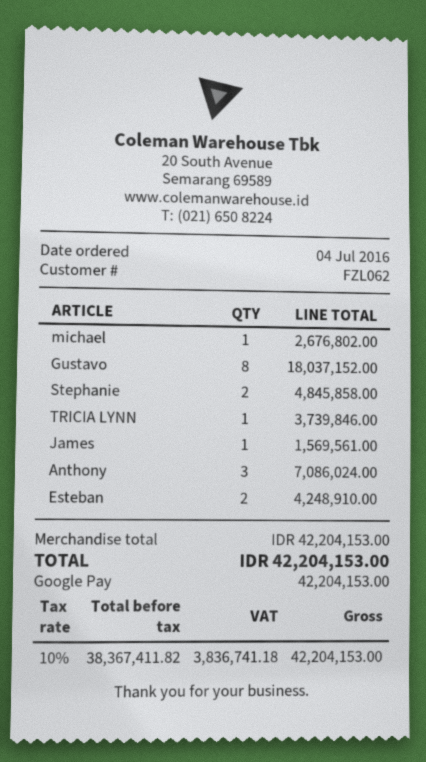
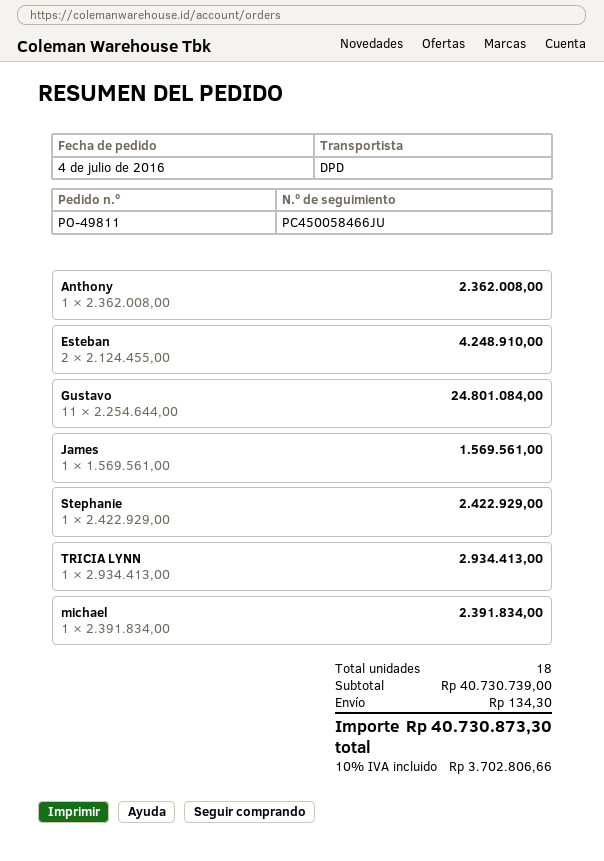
michael: 1 for 2676802.00 -> 1 for 2391834.00
Gustavo: 8 for 18037152.00 -> 11 for 24801084.00
Stephanie: 2 for 4845858.00 -> 1 for 2422929.00
TRICIA LYNN: 1 for 3739846.00 -> 1 for 2934413.00
Anthony: 3 for 7086024.00 -> 1 for 2362008.00
subtotal: 42204153.00 -> 40730739.00
shipping: none -> 134.30
tax: 10% = 3836741.18 -> 10% = 3702806.66
total: 42204153.00 -> 40730873.30

